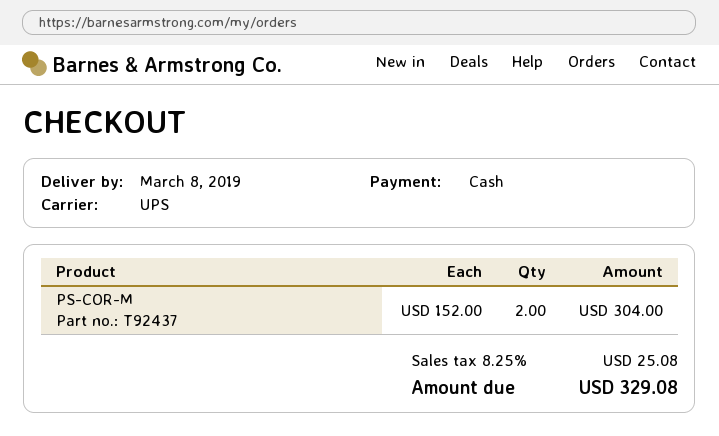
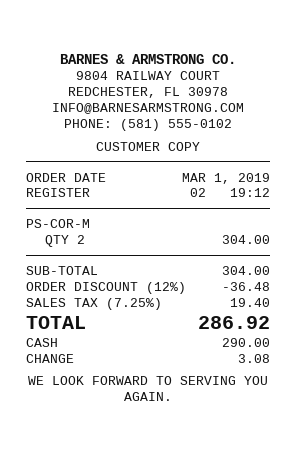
discount: none -> 12% = 36.48
tax: 8.25% = 25.08 -> 7.25% = 19.40
total: 329.08 -> 286.92

